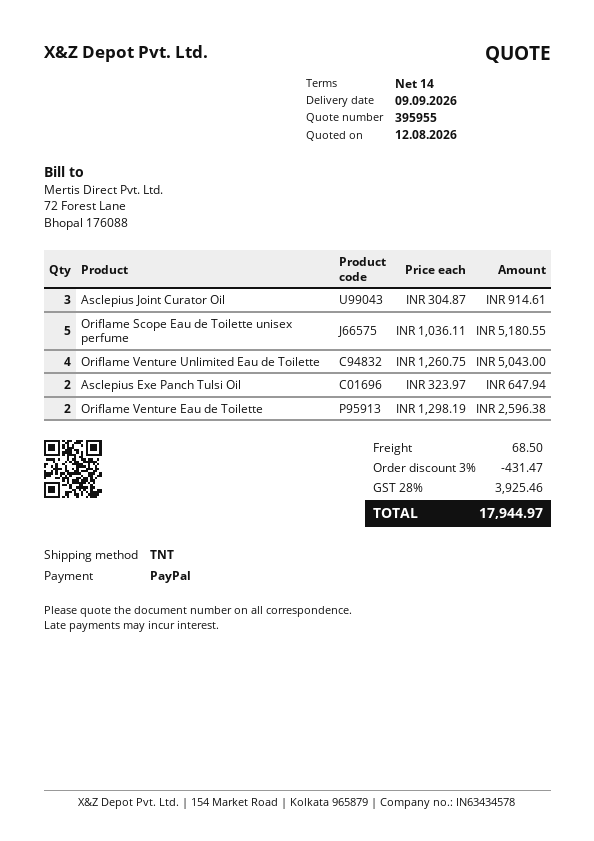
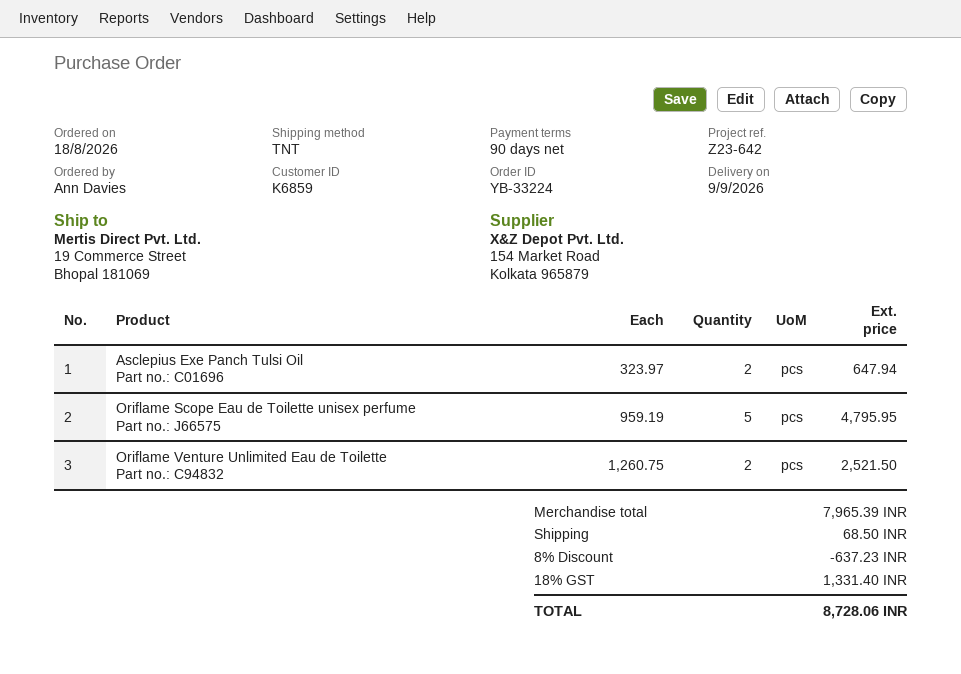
payment terms: 14 days -> 90 days
Asclepius Joint Curator Oil: 3 x 304.87 = 914.61 -> none
Oriflame Scope Eau de Toilette unisex perfume: 5 x 1036.11 = 5180.55 -> 5 x 959.19 = 4795.95
Oriflame Venture Unlimited Eau de Toilette: 4 x 1260.75 = 5043.00 -> 2 x 1260.75 = 2521.50
Oriflame Venture Eau de Toilette: 2 x 1298.19 = 2596.38 -> none
discount: 3% = 431.47 -> 8% = 637.23
tax: 28% = 3925.46 -> 18% = 1331.40
total: 17944.97 -> 8728.06

